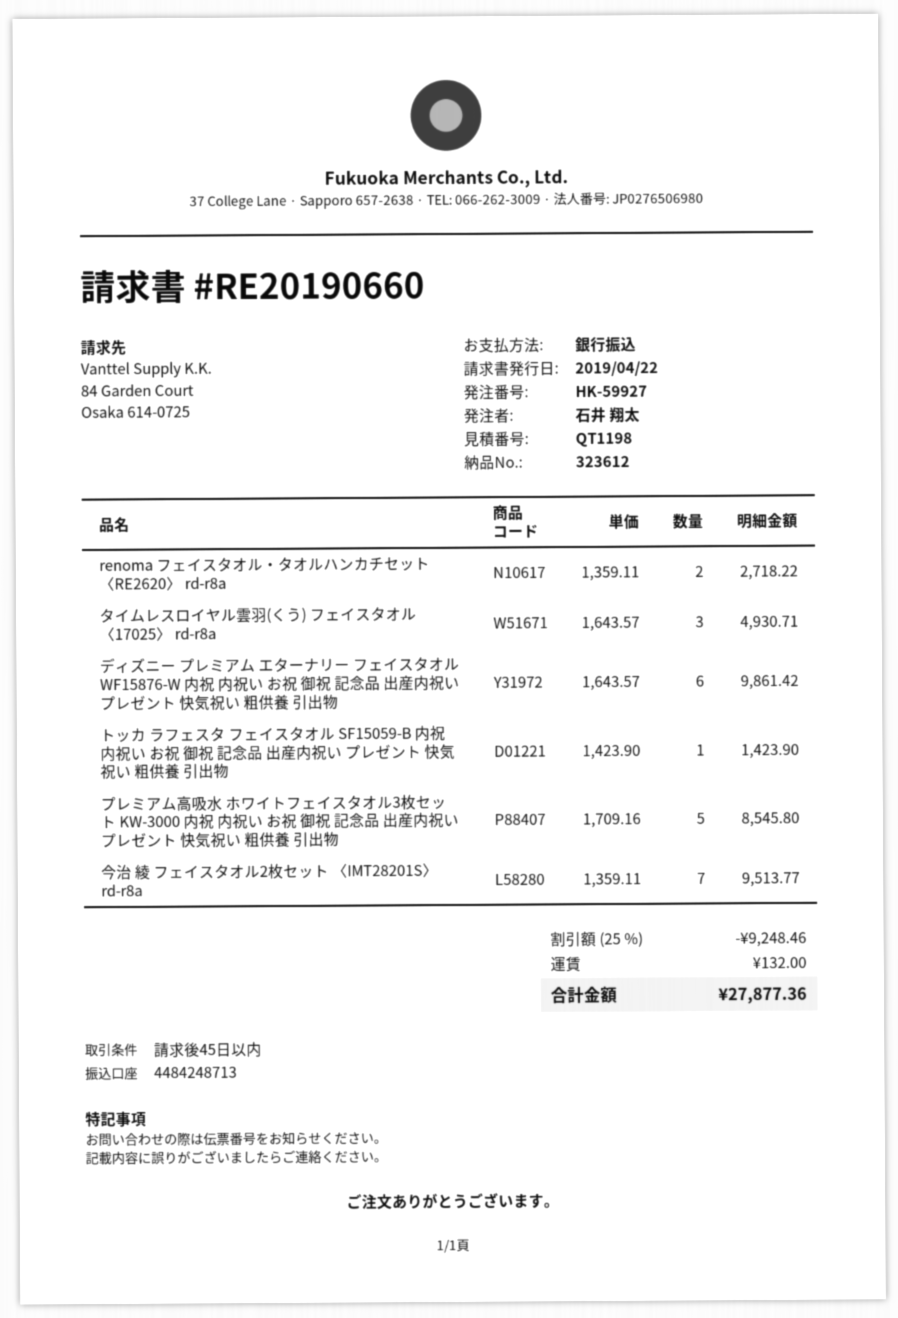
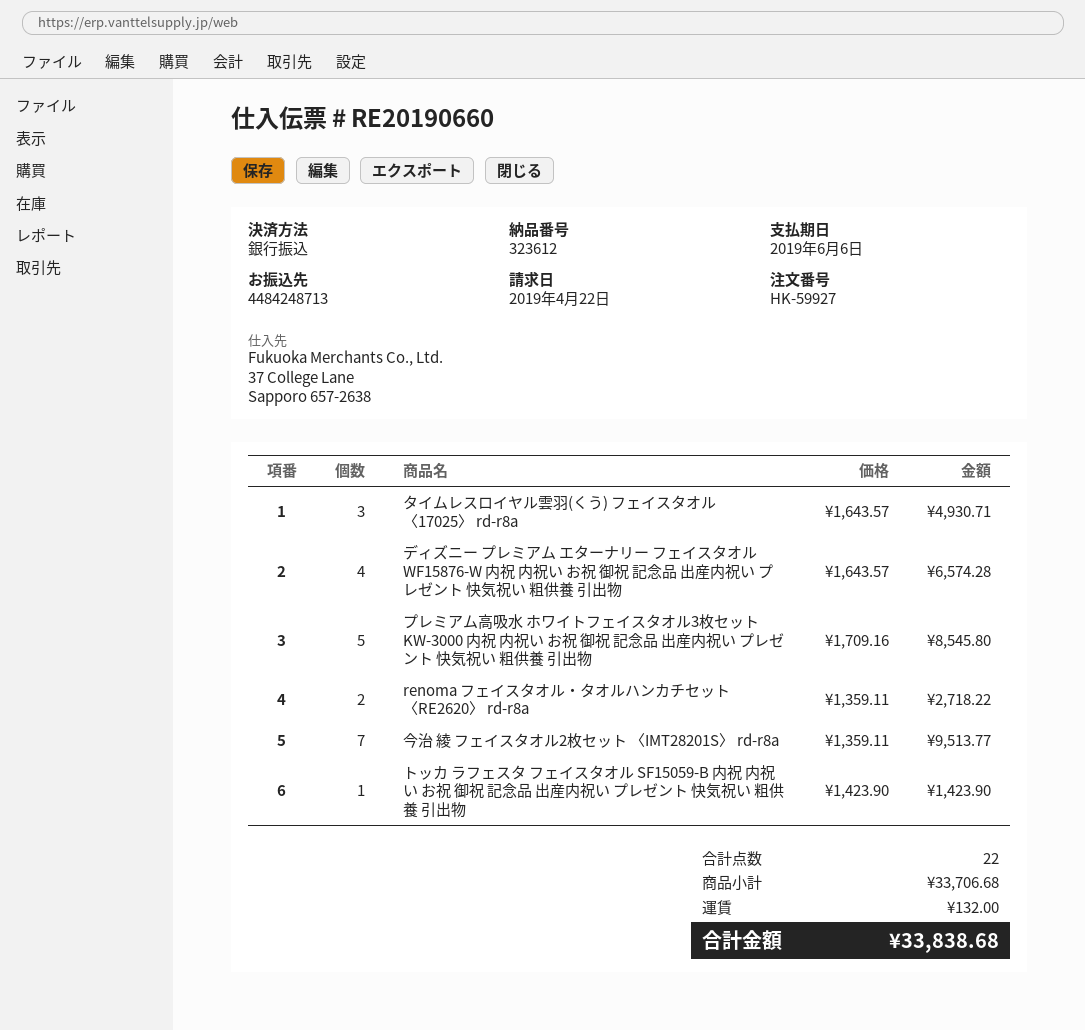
ディズニー プレミアム エターナリー フェイスタオル WF15876-W 内祝 内祝い お祝 御祝 記念品 出産内祝い プレゼント 快気祝い 粗供養 引出物: 6 x 1643.57 = 9861.42 -> 4 x 1643.57 = 6574.28
discount: 25% = 9248.46 -> none
total: 27877.36 -> 33838.68

